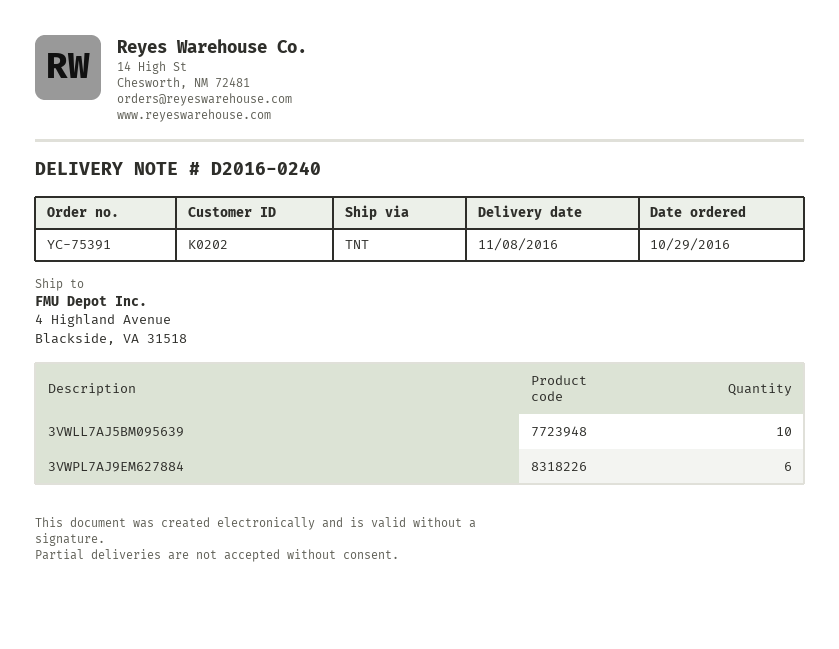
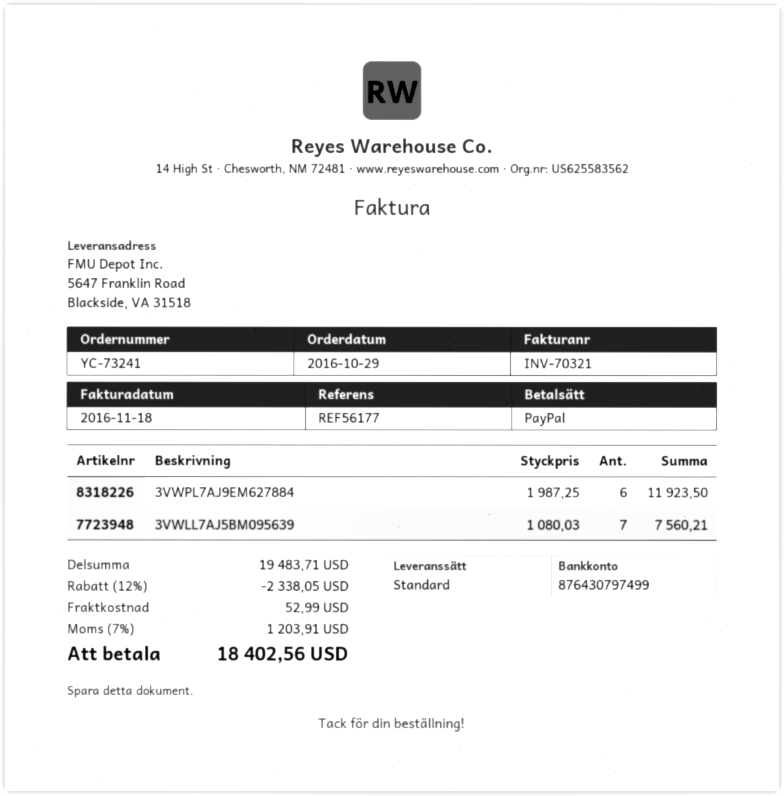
order number: YC-75391 -> YC-73241
shipping method: TNT -> standard
ship to: 4 Highland Avenue, Blackside, VA 31518 -> 5647 Franklin Road, Blackside, VA 31518
3VWLL7AJ5BM095639: 10 -> 7

